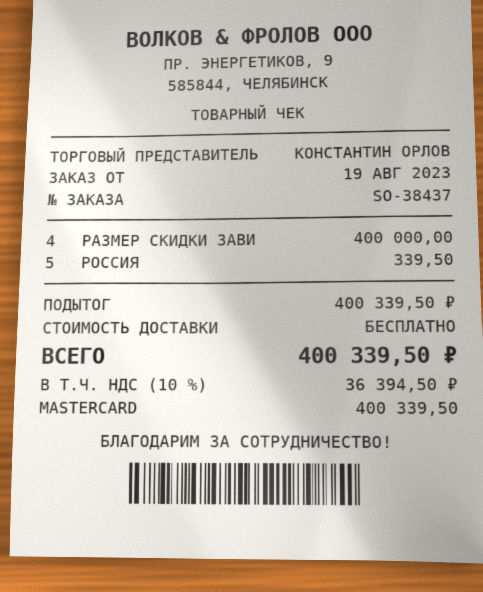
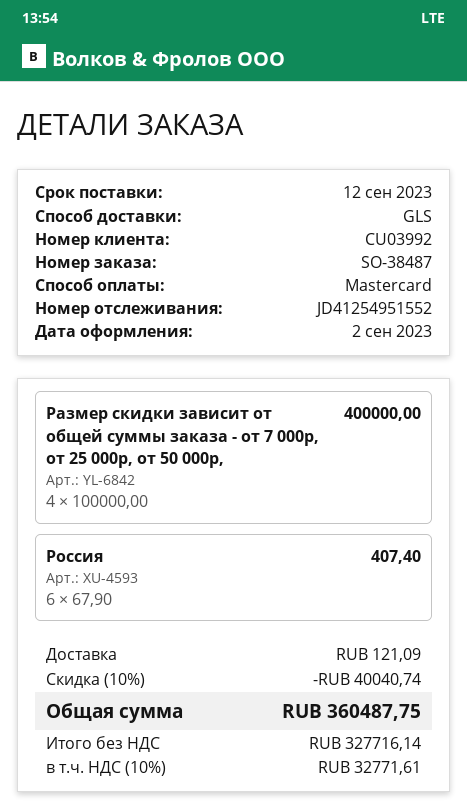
order number: SO-38437 -> SO-38487
order date: 2023-08-19 -> 2023-09-02
РОССИЯ: 5 for 339.50 -> 6 for 407.40
discount: none -> 10% = 40040.74
shipping: 0.00 -> 121.09
tax: 10% = 36394.50 -> 10% = 32771.61
total: 400339.50 -> 360487.75

